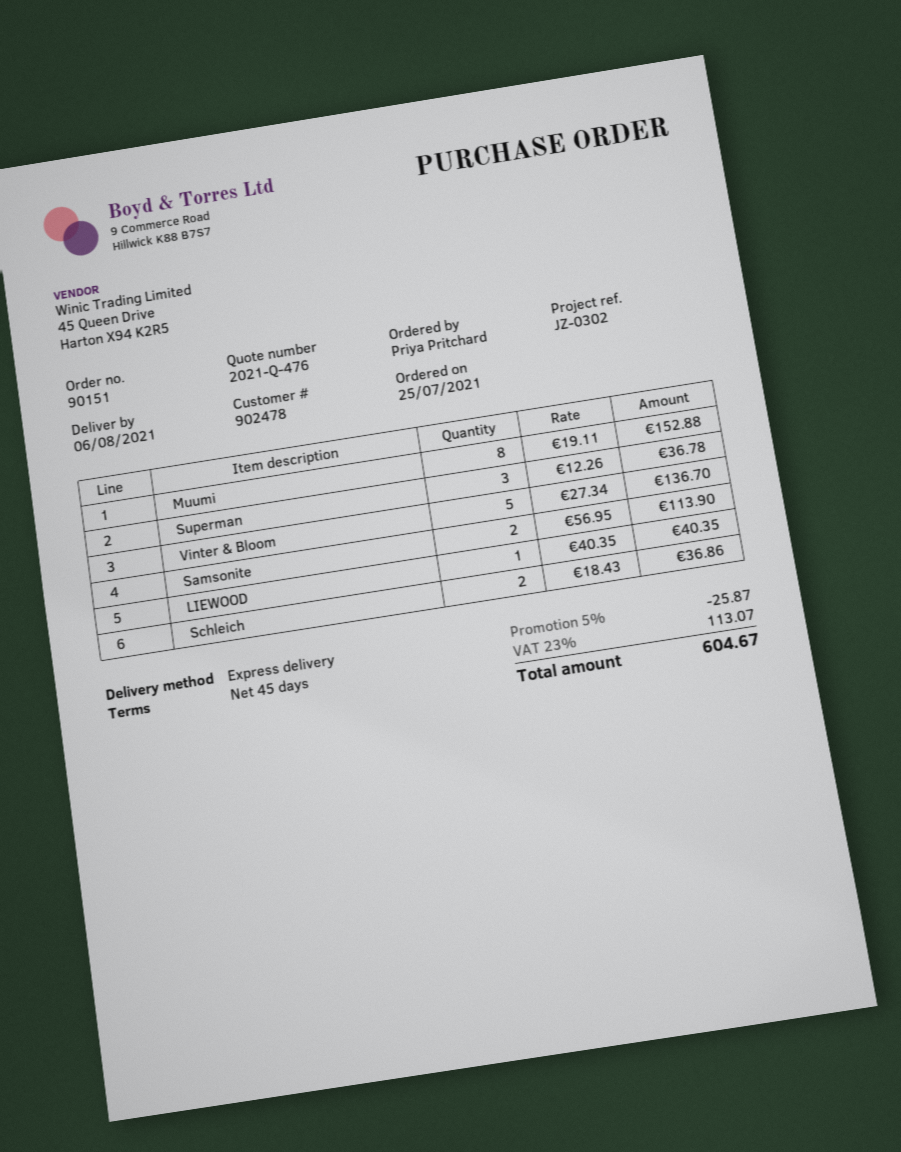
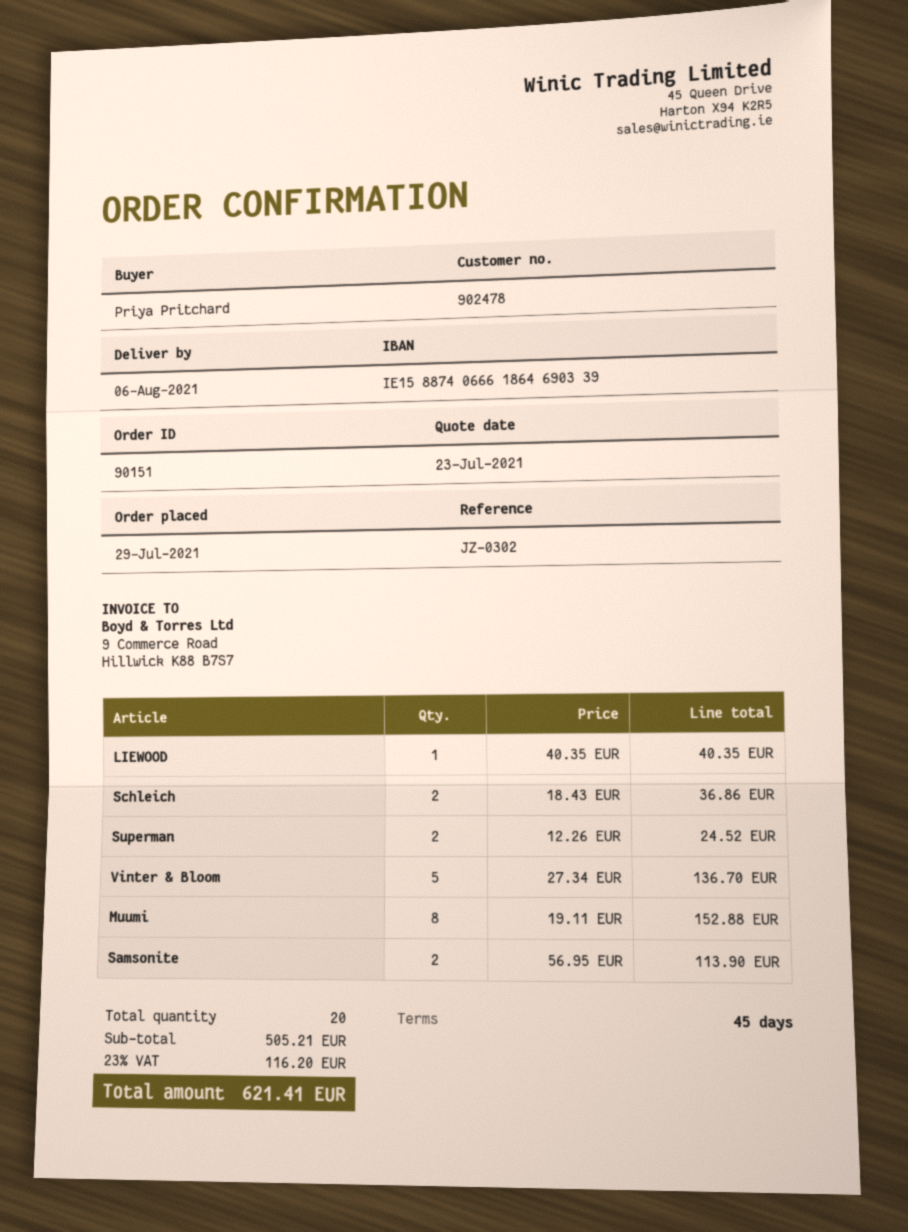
order date: 2021-07-25 -> 2021-07-29
Superman: 3 x 12.26 = 36.78 -> 2 x 12.26 = 24.52
discount: 5% = 25.87 -> none
tax: 23% = 113.07 -> 23% = 116.20
total: 604.67 -> 621.41

